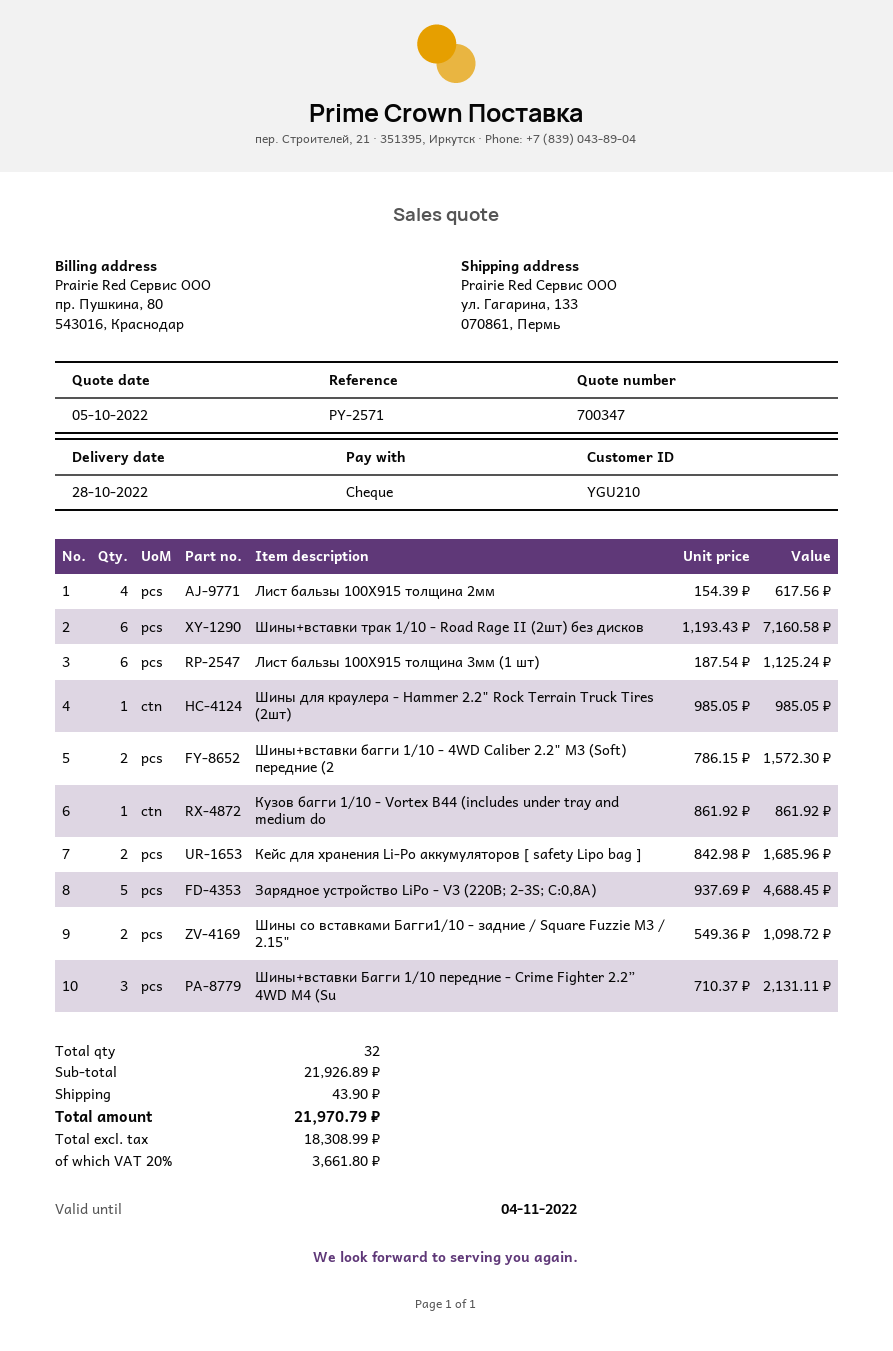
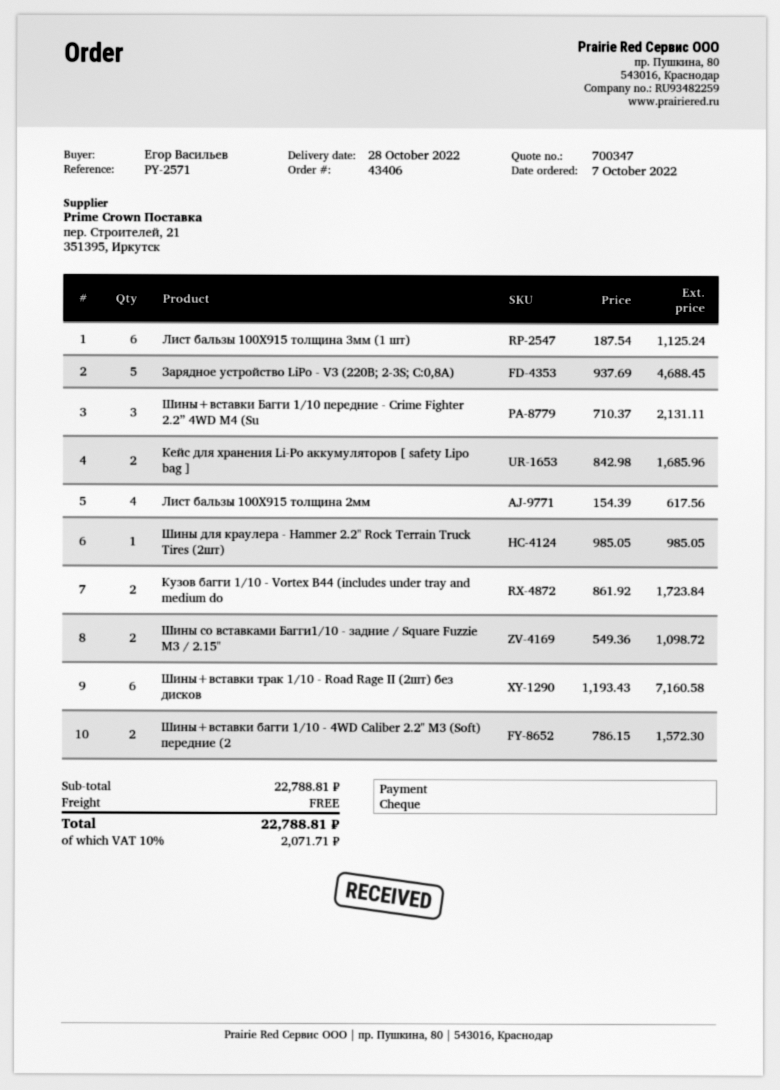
Кузов багги 1/10 - Vortex B44 (includes under tray and medium do: 1 x 861.92 = 861.92 -> 2 x 861.92 = 1723.84
subtotal: 21926.89 -> 22788.81
shipping: 43.90 -> 0.00
tax: 20% = 3661.80 -> 10% = 2071.71
total: 21970.79 -> 22788.81

